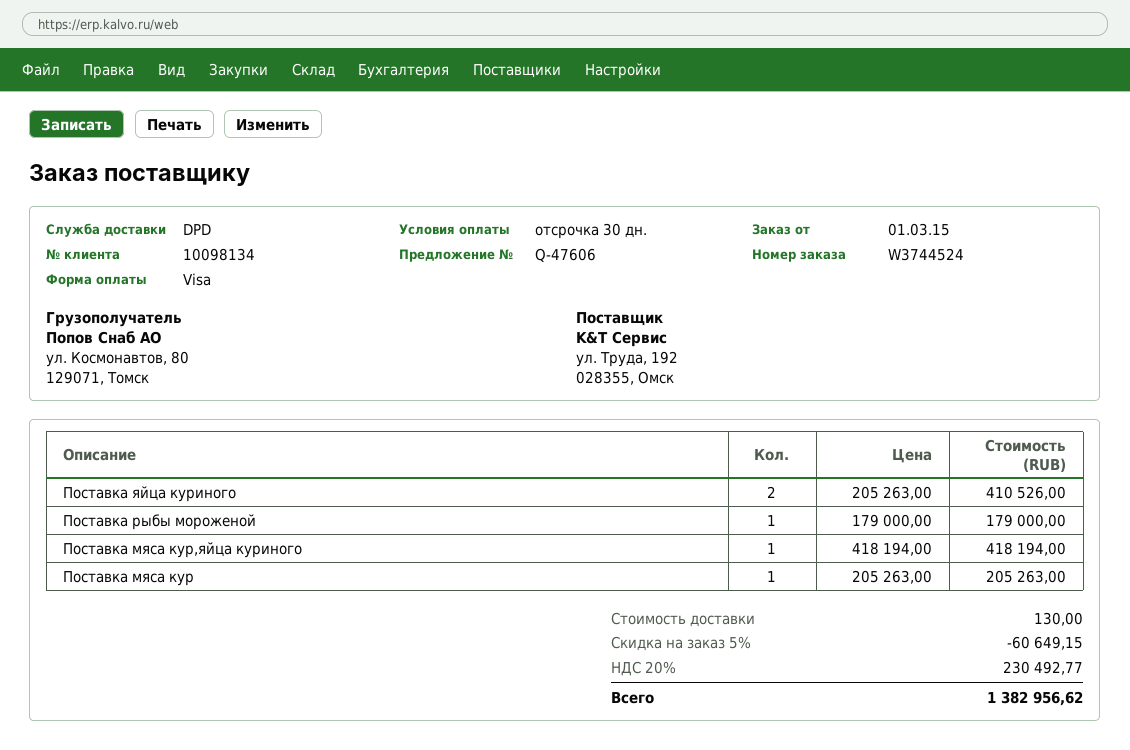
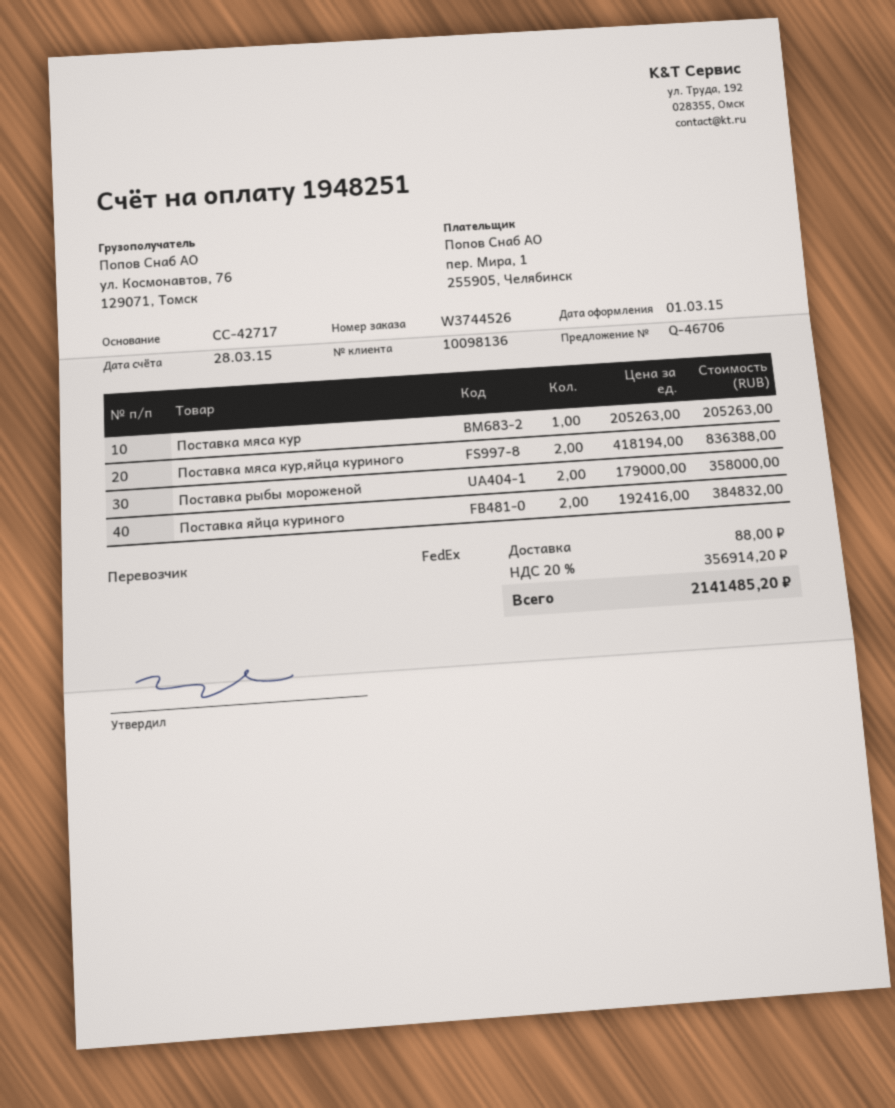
quote number: Q-47606 -> Q-46706
order number: W3744524 -> W3744526
customer number: 10098134 -> 10098136
shipping method: DPD -> FedEx
ship to: ул. Космонавтов, 80, 129071, Томск -> ул. Космонавтов, 76, 129071, Томск
Поставка яйца куриного: 2 x 205263.00 = 410526.00 -> 2 x 192416.00 = 384832.00
Поставка рыбы мороженой: 1 x 179000.00 = 179000.00 -> 2 x 179000.00 = 358000.00
Поставка мяса кур,яйца куриного: 1 x 418194.00 = 418194.00 -> 2 x 418194.00 = 836388.00
discount: 5% = 60649.15 -> none
shipping: 130.00 -> 88.00
tax: 20% = 230492.77 -> 20% = 356914.20
total: 1382956.62 -> 2141485.20

